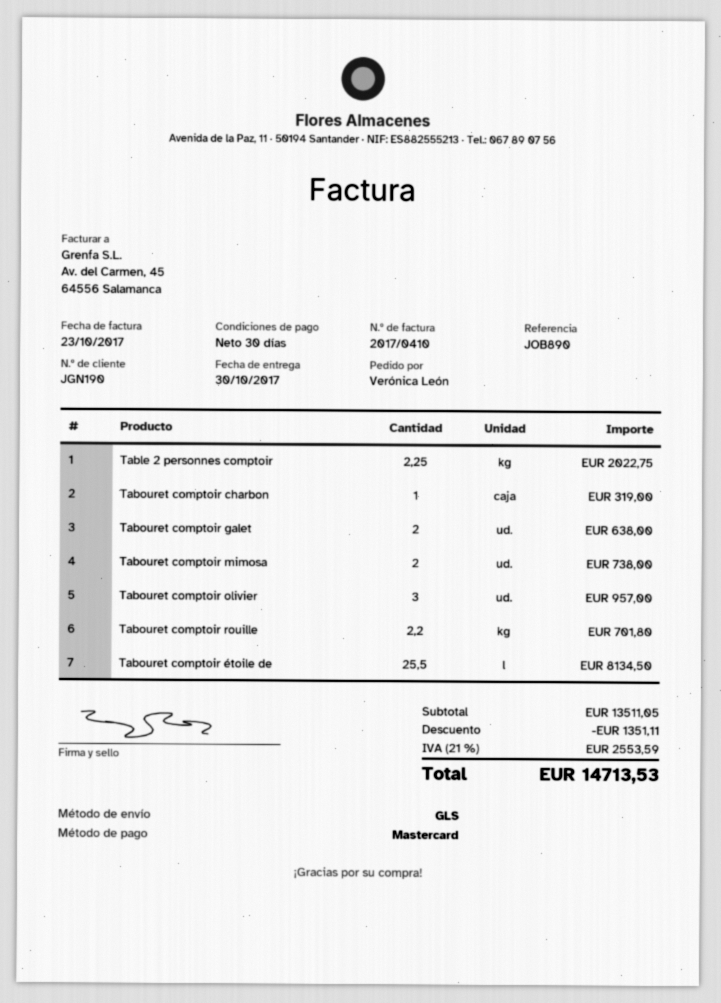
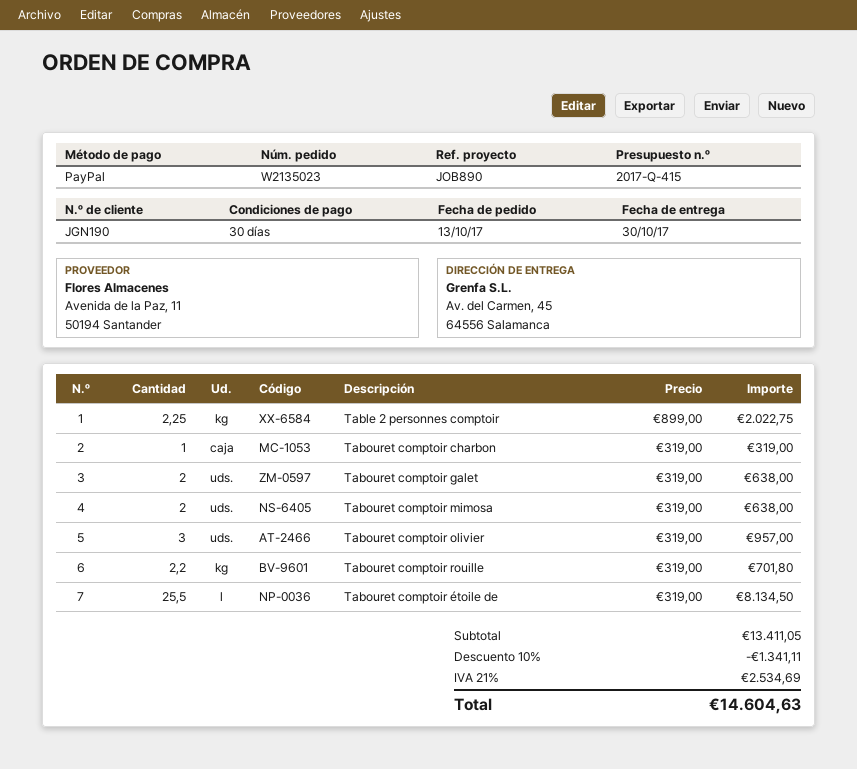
payment method: Mastercard -> PayPal
Tabouret comptoir mimosa: 2 for 738.00 -> 2 for 638.00
subtotal: 13511.05 -> 13411.05
discount: 1351.11 -> 1341.11
tax: 21% = 2553.59 -> 21% = 2534.69
total: 14713.53 -> 14604.63

